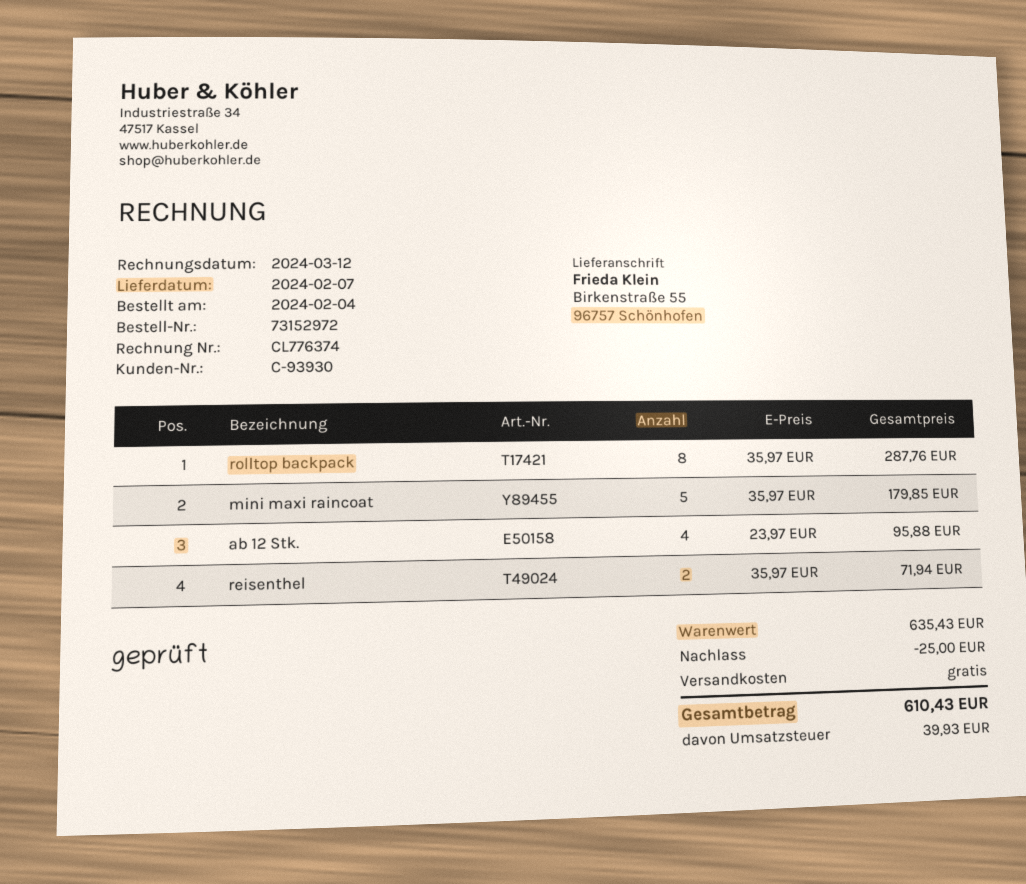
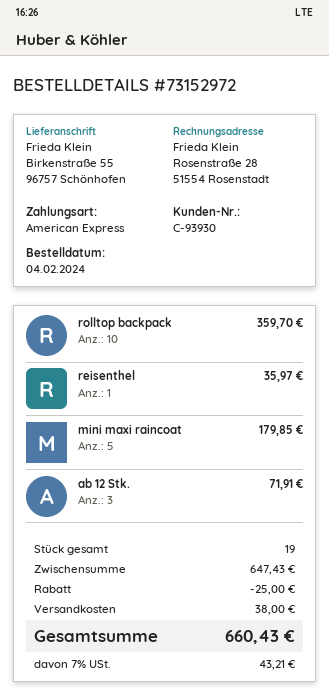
rolltop backpack: 8 for 287.76 -> 10 for 359.70
ab 12 Stk.: 4 for 95.88 -> 3 for 71.91
reisenthel: 2 for 71.94 -> 1 for 35.97
subtotal: 635.43 -> 647.43
shipping: 0.00 -> 38.00
tax: 39.93 -> 43.21
total: 610.43 -> 660.43

